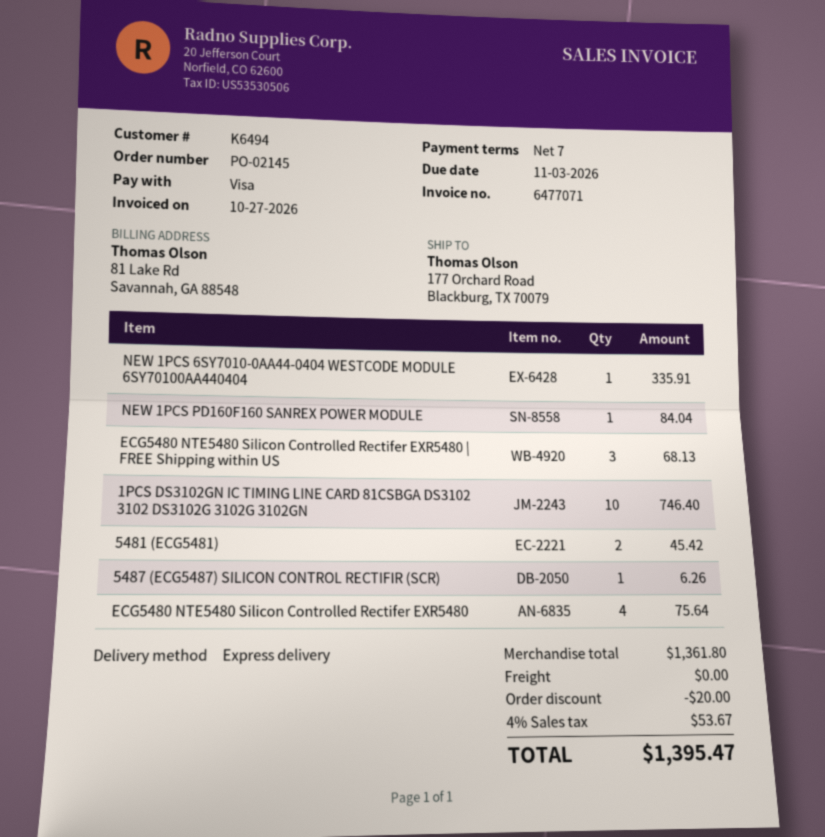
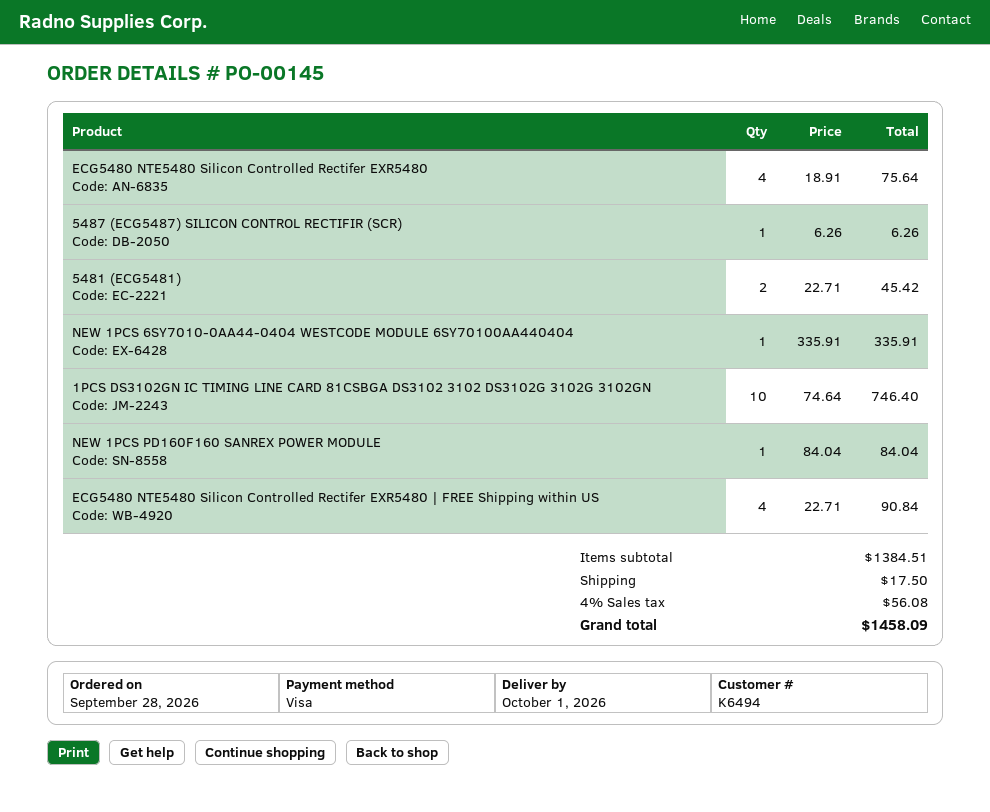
order number: PO-02145 -> PO-00145
ECG5480 NTE5480 Silicon Controlled Rectifer EXR5480 | FREE Shipping within US: 3 for 68.13 -> 4 for 90.84
subtotal: 1361.80 -> 1384.51
discount: 20.00 -> none
shipping: 0.00 -> 17.50
tax: 4% = 53.67 -> 4% = 56.08
total: 1395.47 -> 1458.09

